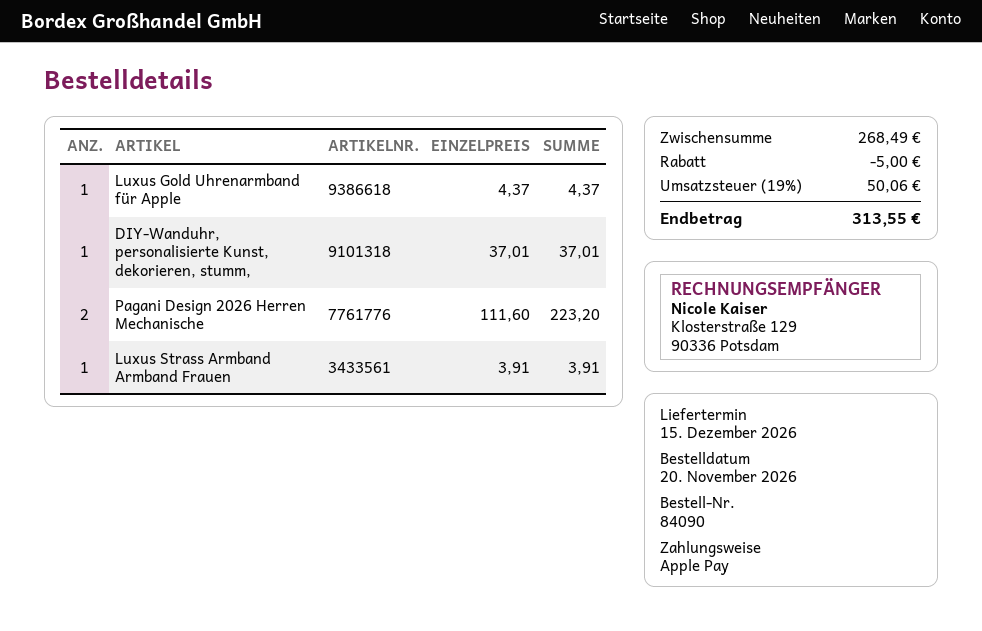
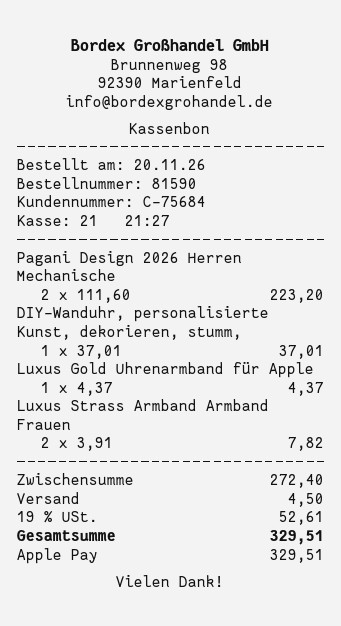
order number: 84090 -> 81590
Luxus Strass Armband Armband Frauen: 1 x 3.91 = 3.91 -> 2 x 3.91 = 7.82
subtotal: 268.49 -> 272.40
discount: 5.00 -> none
shipping: none -> 4.50
tax: 19% = 50.06 -> 19% = 52.61
total: 313.55 -> 329.51

